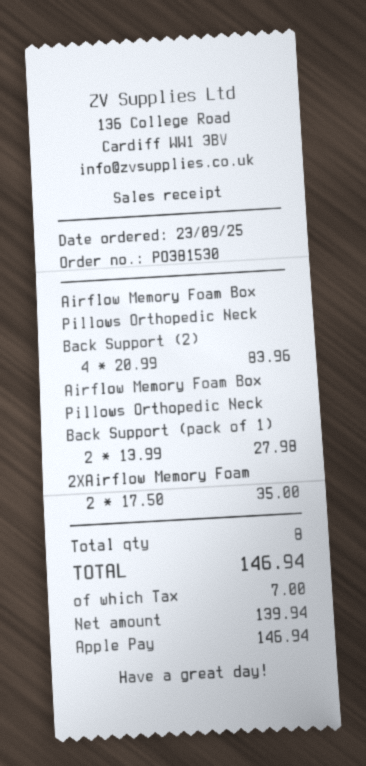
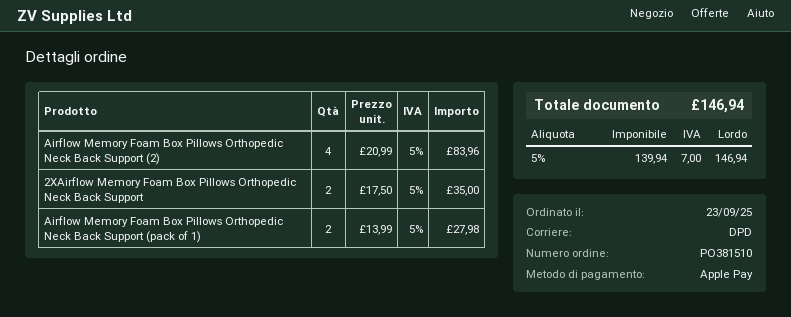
order number: PO381530 -> PO381510

